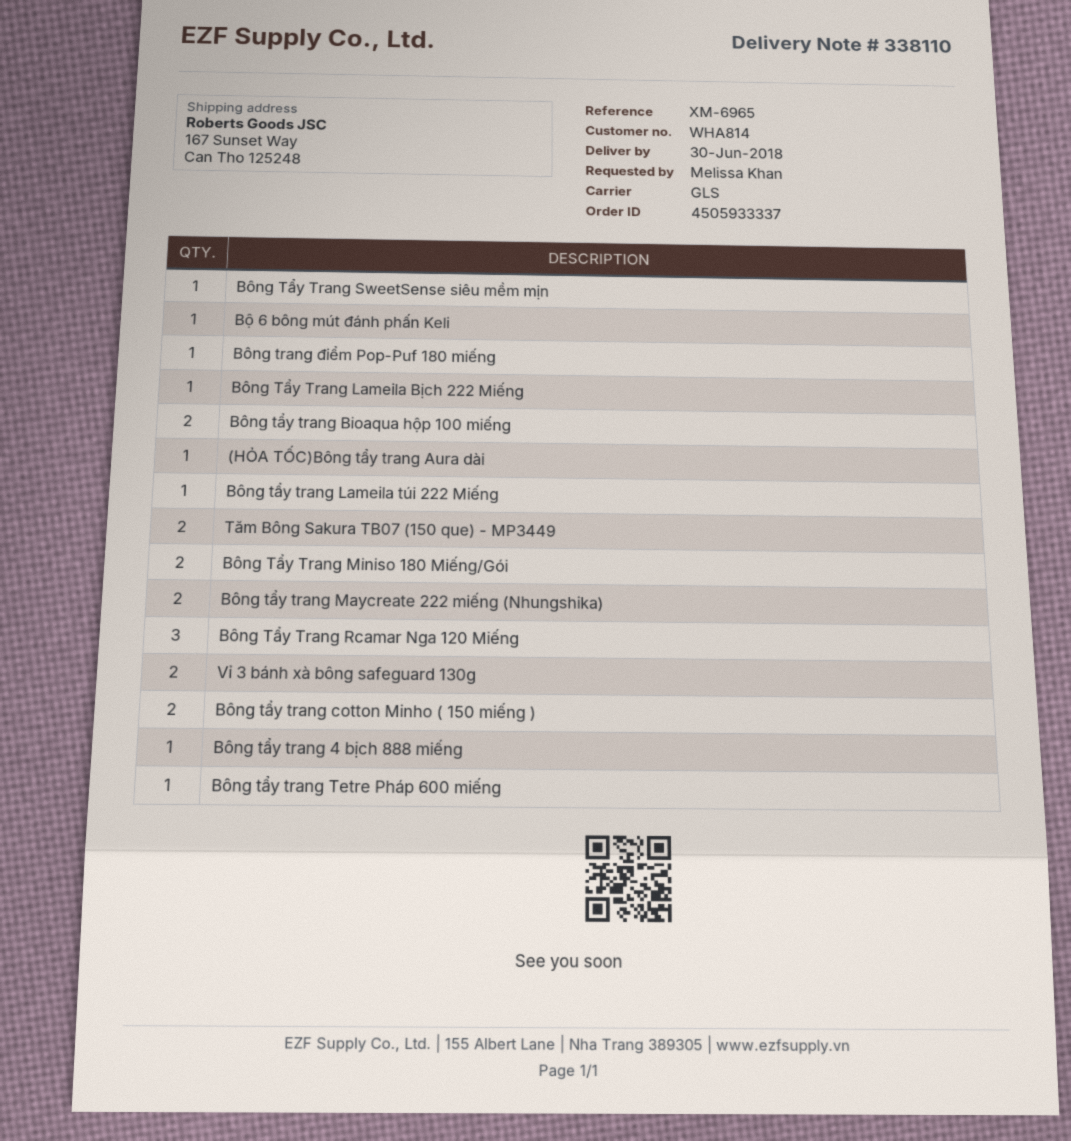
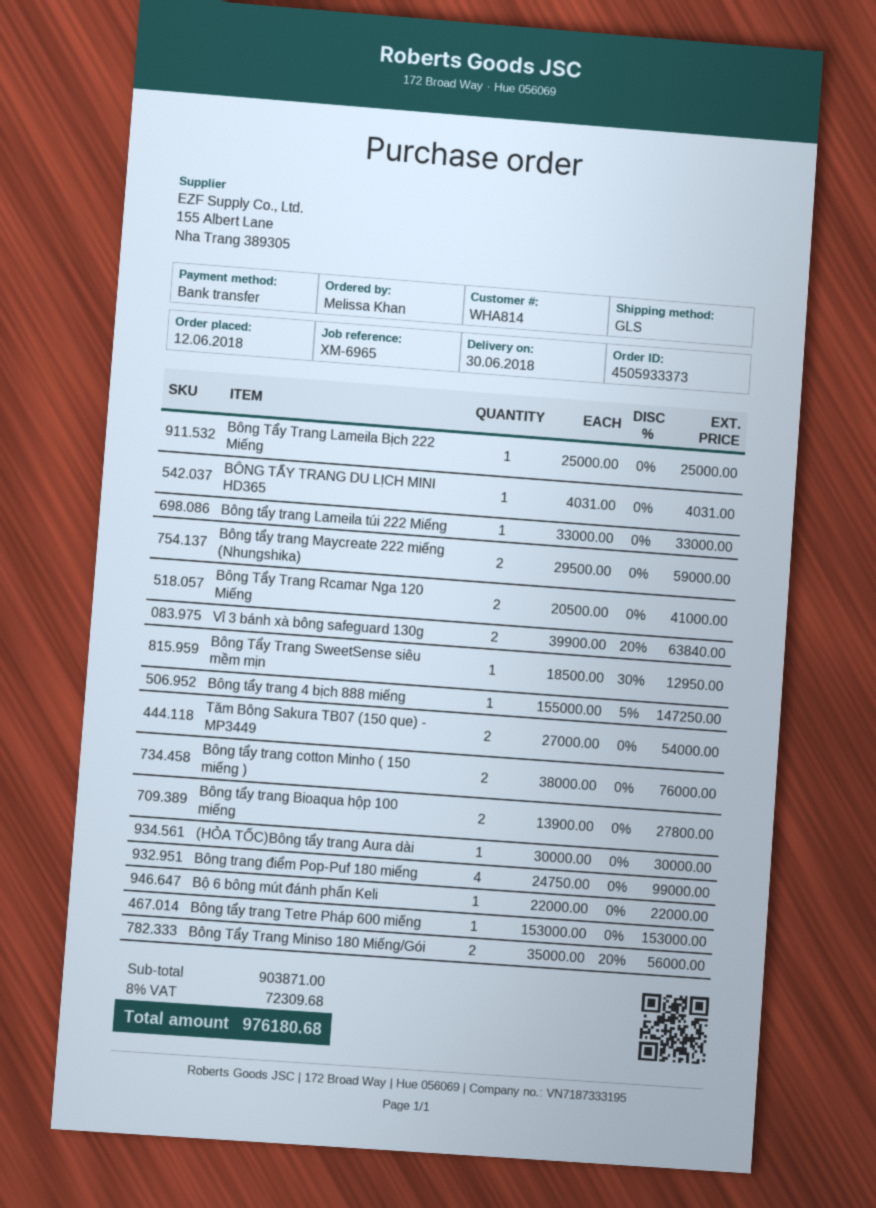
order number: 4505933337 -> 4505933373
Bông trang điểm Pop-Puf 180 miếng: 1 -> 4
Bông Tẩy Trang Rcamar Nga 120 Miếng: 3 -> 2
BÔNG TẨY TRANG DU LỊCH MINI HD365: none -> 1

